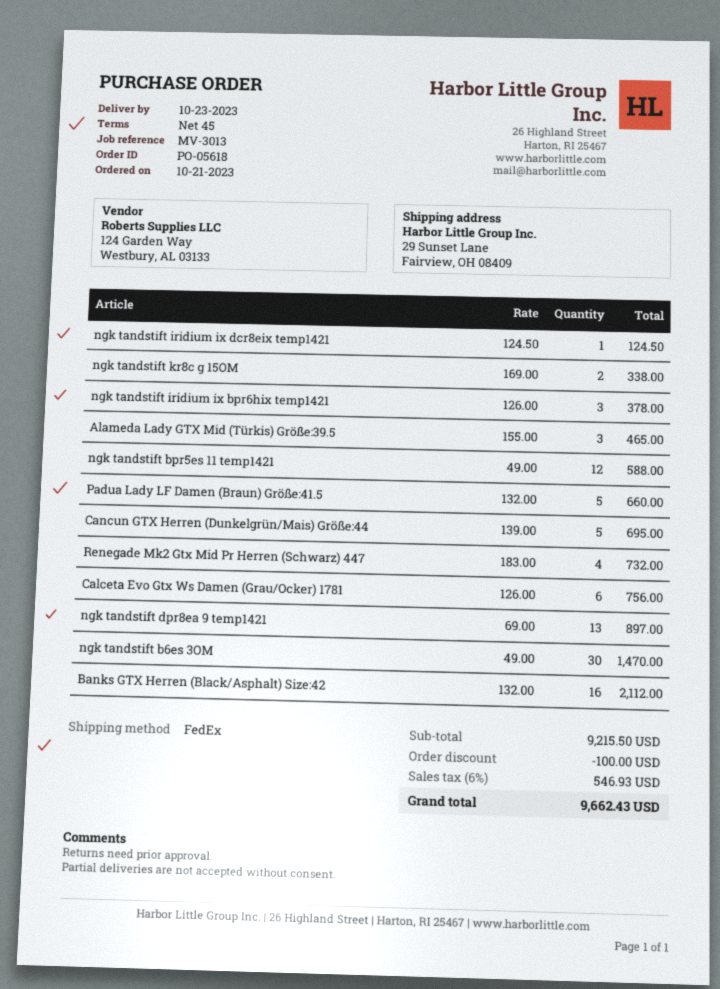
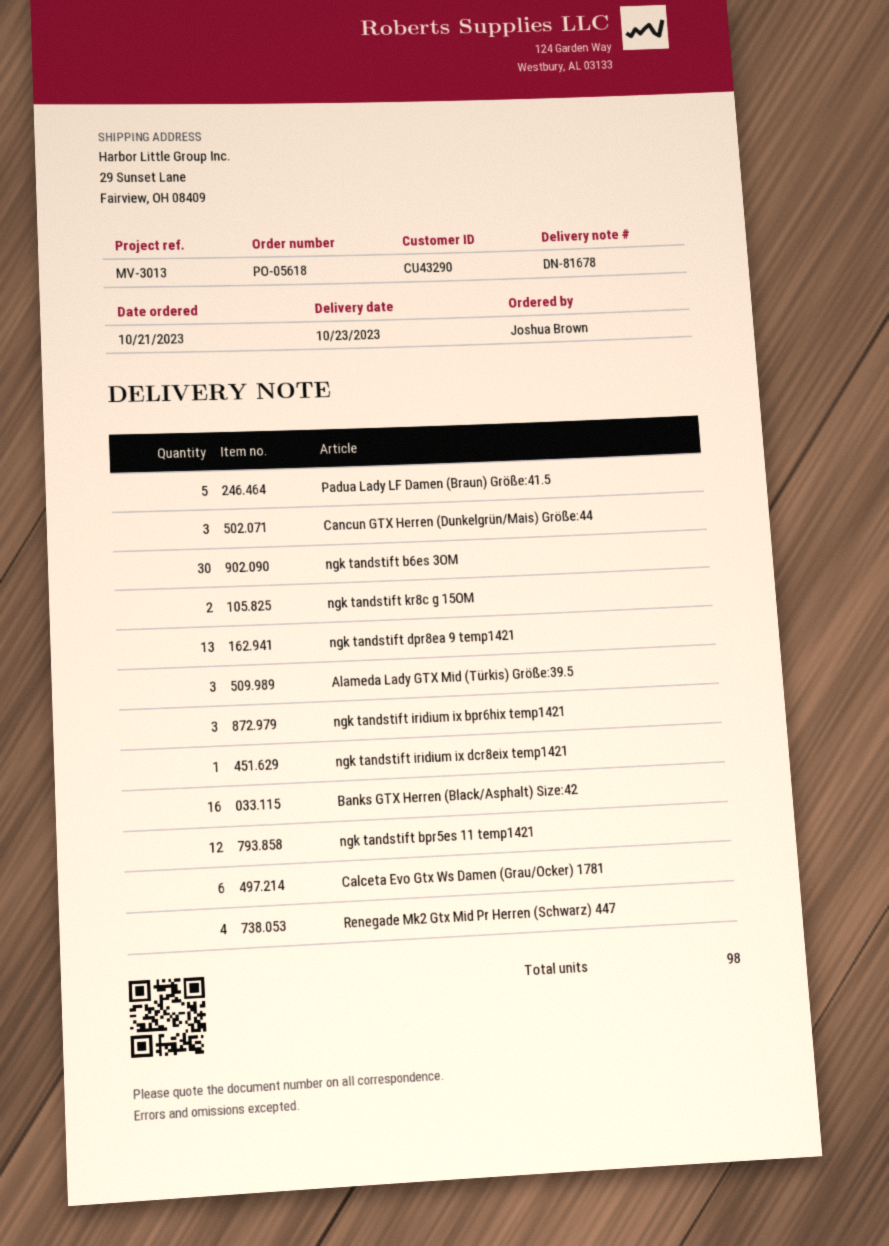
Cancun GTX Herren (Dunkelgrün/Mais) Größe:44: 5 -> 3

